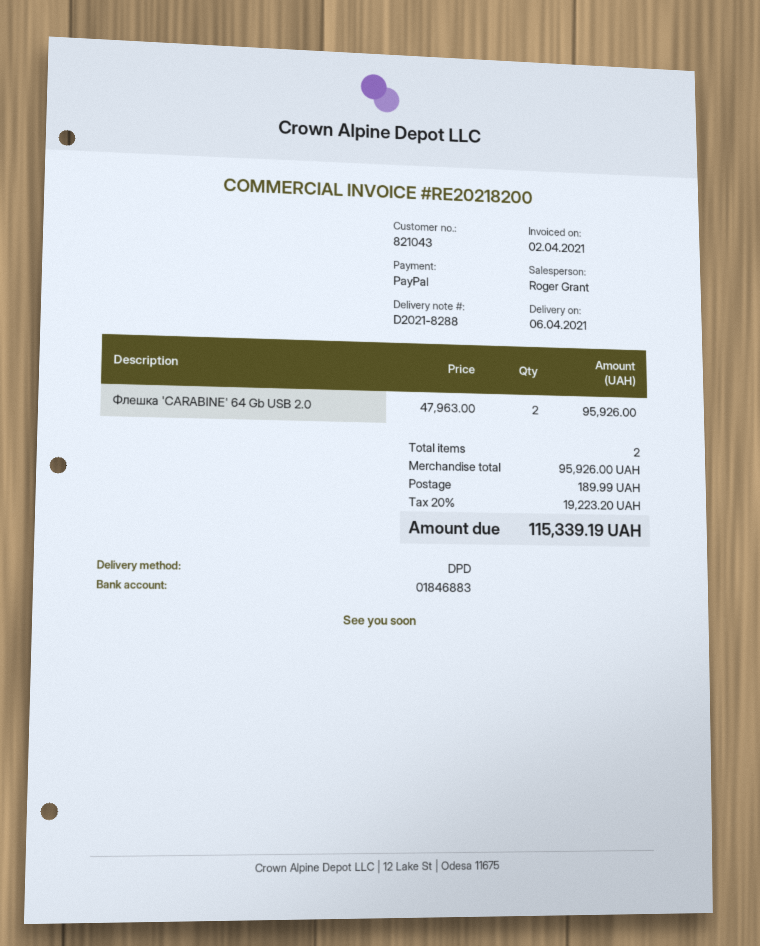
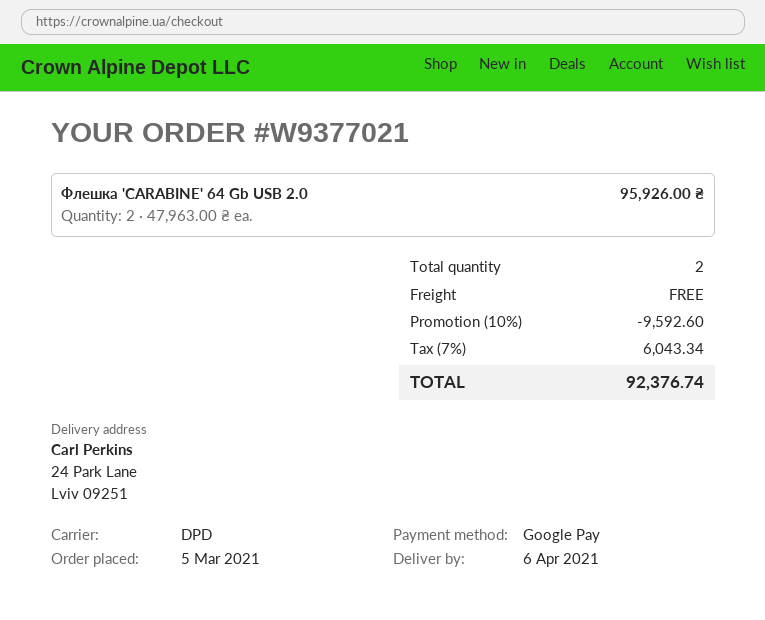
payment method: PayPal -> Google Pay
discount: none -> 10% = 9592.60
shipping: 189.99 -> 0.00
tax: 20% = 19223.20 -> 7% = 6043.34
total: 115339.19 -> 92376.74

